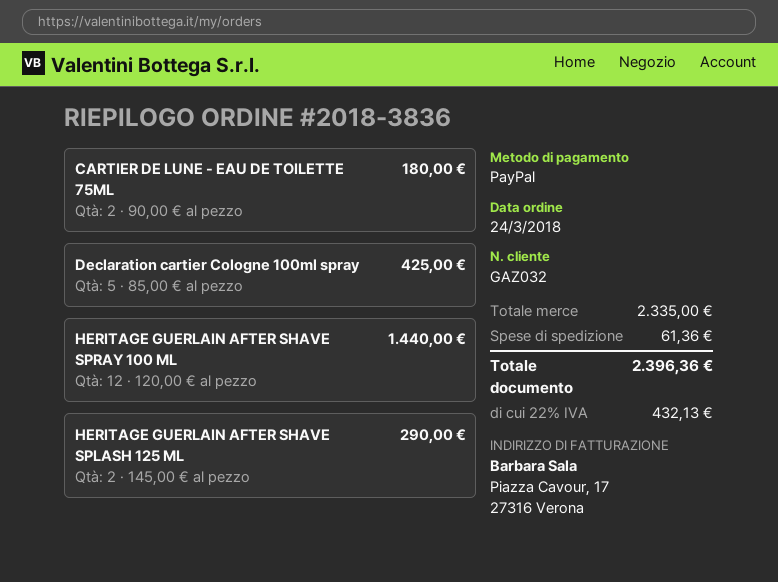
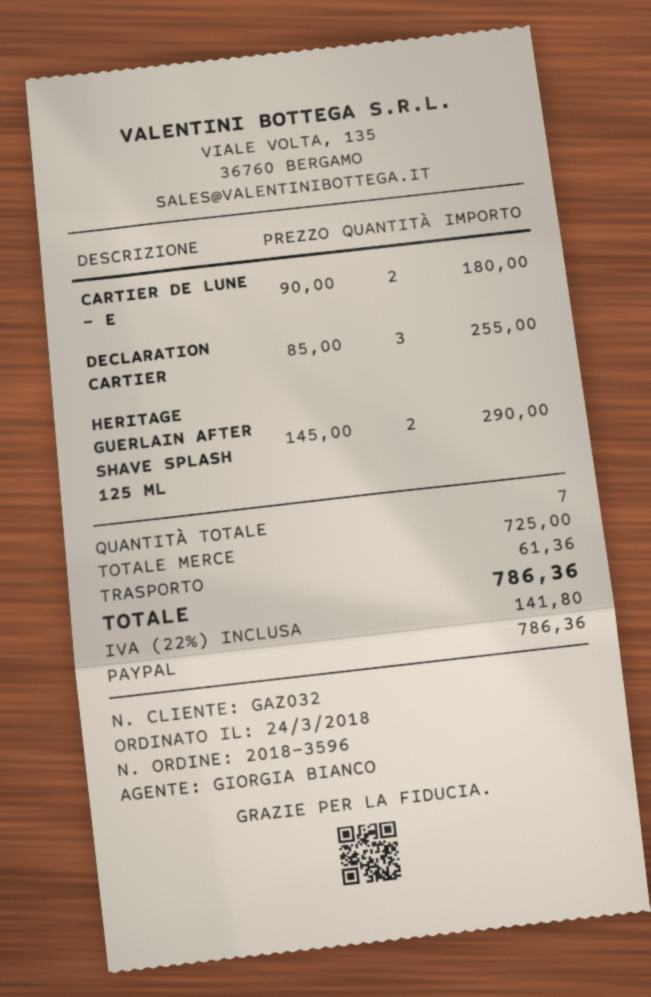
order number: 2018-3836 -> 2018-3596
Declaration cartier Cologne 100ml spray: 5 x 85.00 = 425.00 -> 3 x 85.00 = 255.00
HERITAGE GUERLAIN AFTER SHAVE SPRAY 100 ML: 12 x 120.00 = 1440.00 -> none
subtotal: 2335.00 -> 725.00
tax: 22% = 432.13 -> 22% = 141.80
total: 2396.36 -> 786.36

